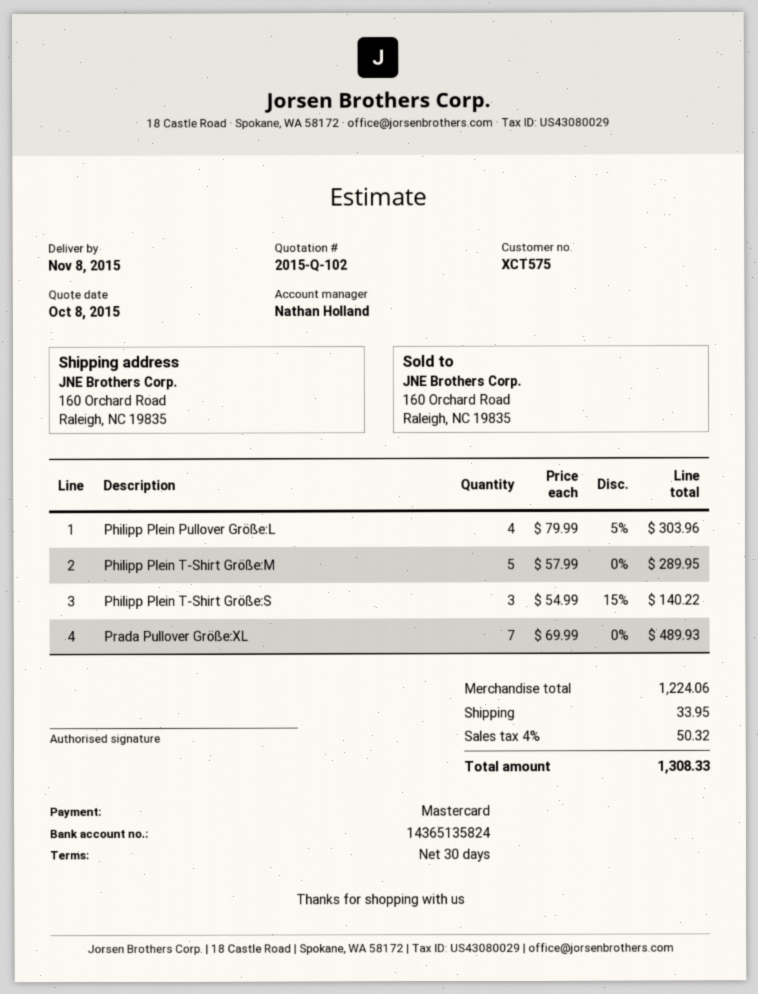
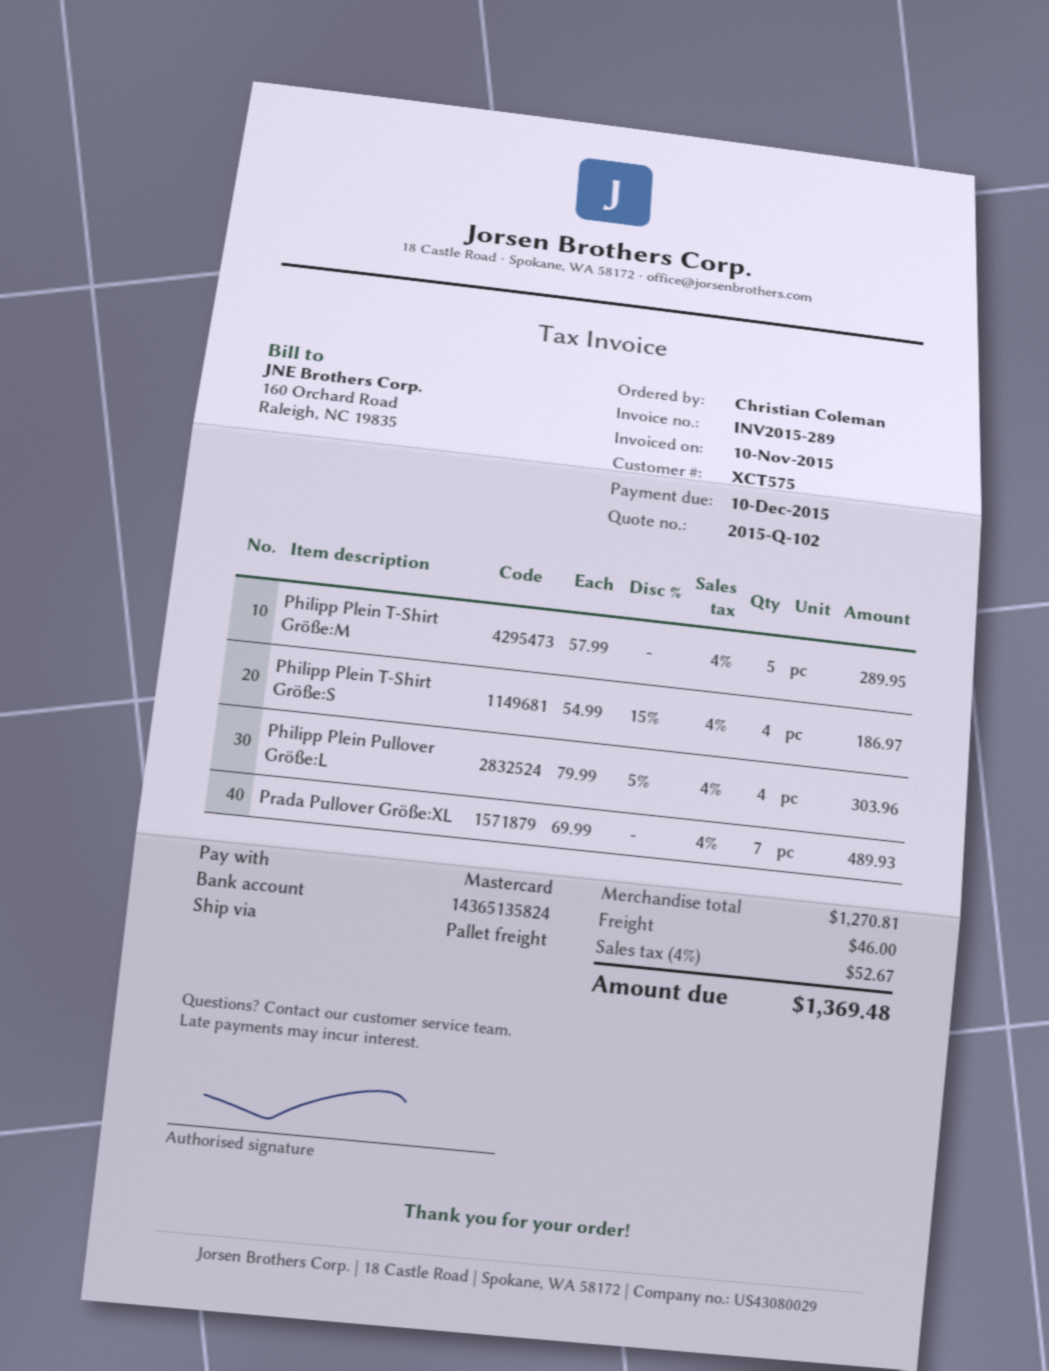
Philipp Plein T-Shirt Größe:S: 3 x 54.99 - 15% = 140.22 -> 4 x 54.99 - 15% = 186.97
subtotal: 1224.06 -> 1270.81
shipping: 33.95 -> 46.00
tax: 4% = 50.32 -> 4% = 52.67
total: 1308.33 -> 1369.48

